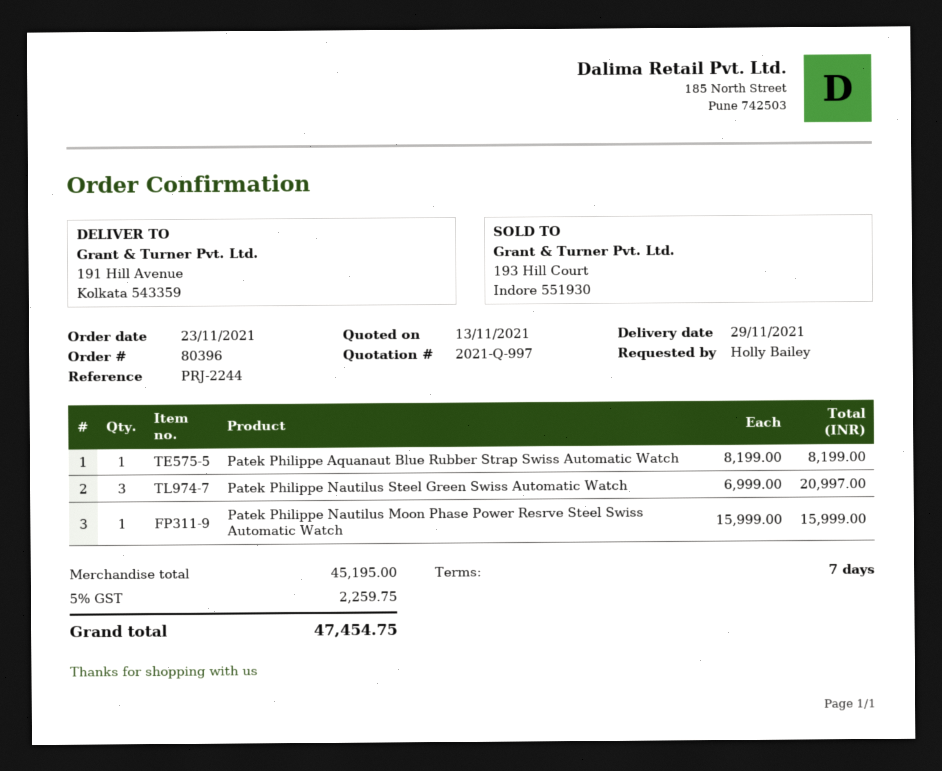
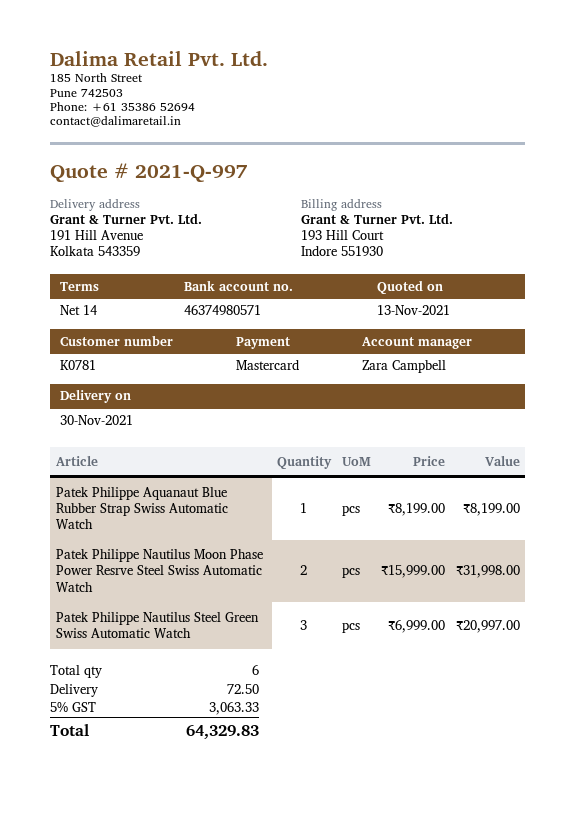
delivery date: 2021-11-29 -> 2021-11-30
payment terms: 7 days -> 14 days
Patek Philippe Nautilus Moon Phase Power Resrve Steel Swiss Automatic Watch: 1 x 15999.00 = 15999.00 -> 2 x 15999.00 = 31998.00
shipping: none -> 72.50
tax: 5% = 2259.75 -> 5% = 3063.33
total: 47454.75 -> 64329.83

